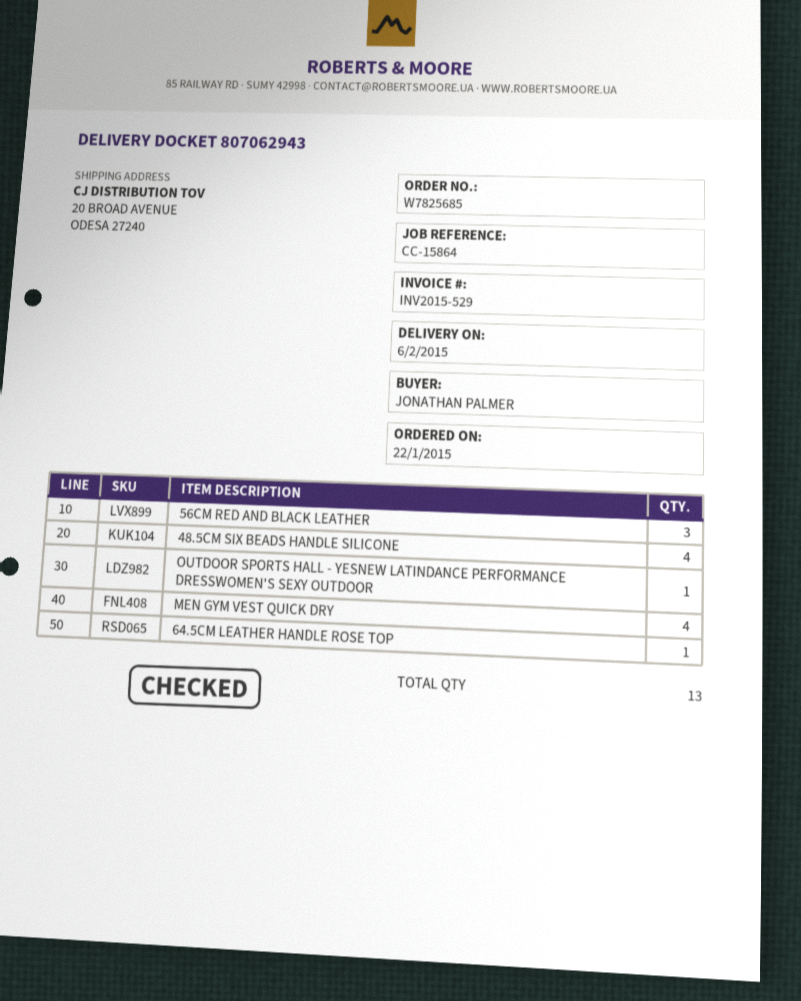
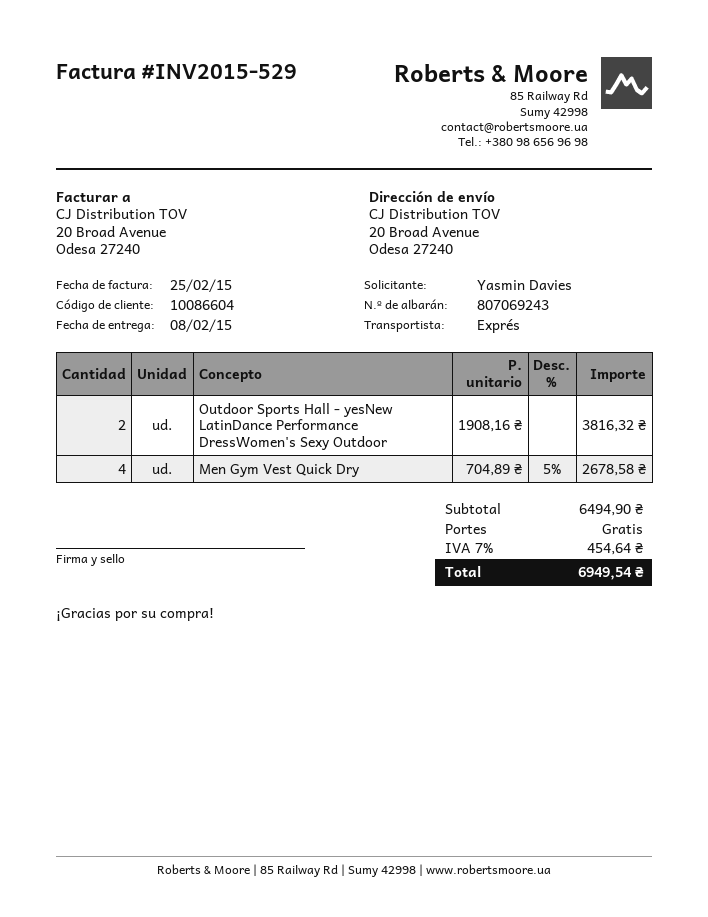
delivery note number: 807062943 -> 807069243
delivery date: 2015-02-06 -> 2015-02-08
ordered by: JONATHAN PALMER -> Yasmin Davies
56CM RED AND BLACK LEATHER: 3 -> none
48.5CM SIX BEADS HANDLE SILICONE: 4 -> none
OUTDOOR SPORTS HALL - YESNEW LATINDANCE PERFORMANCE DRESSWOMEN'S SEXY OUTDOOR: 1 -> 2
64.5CM LEATHER HANDLE ROSE TOP: 1 -> none

